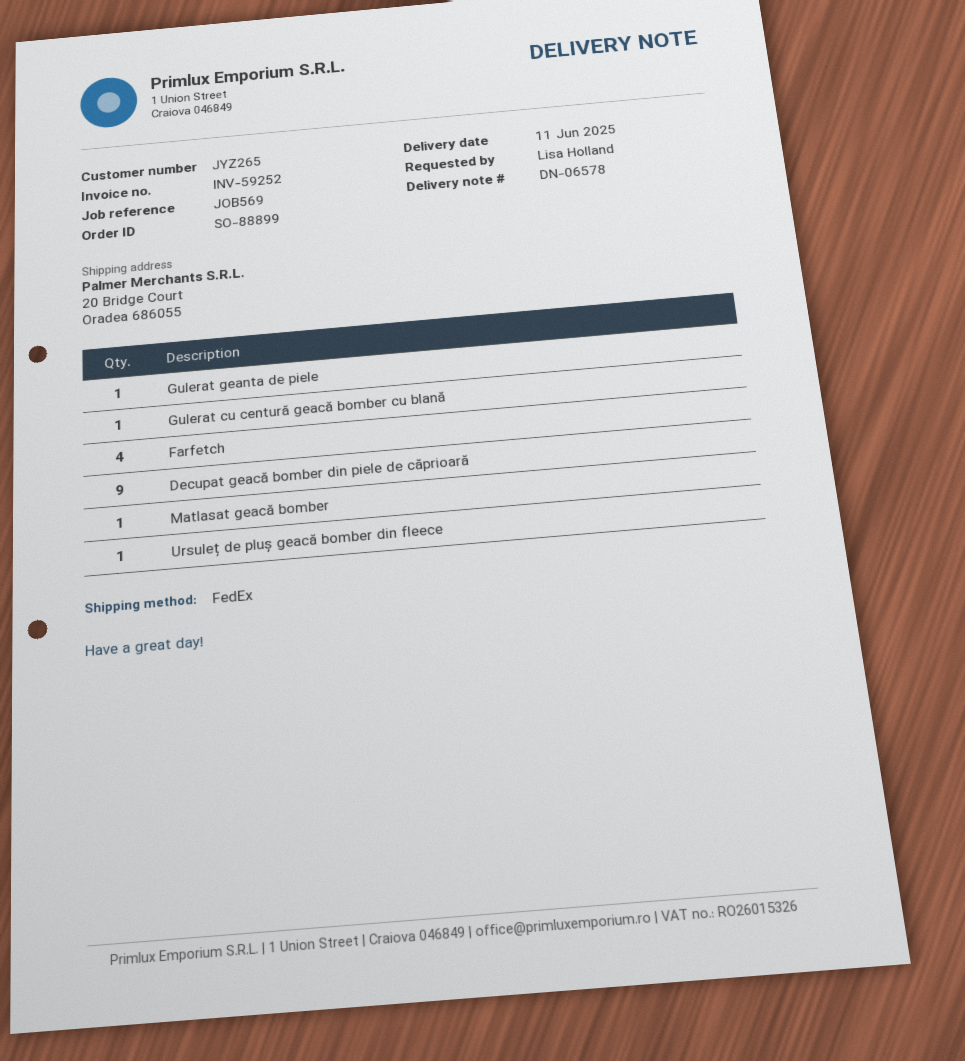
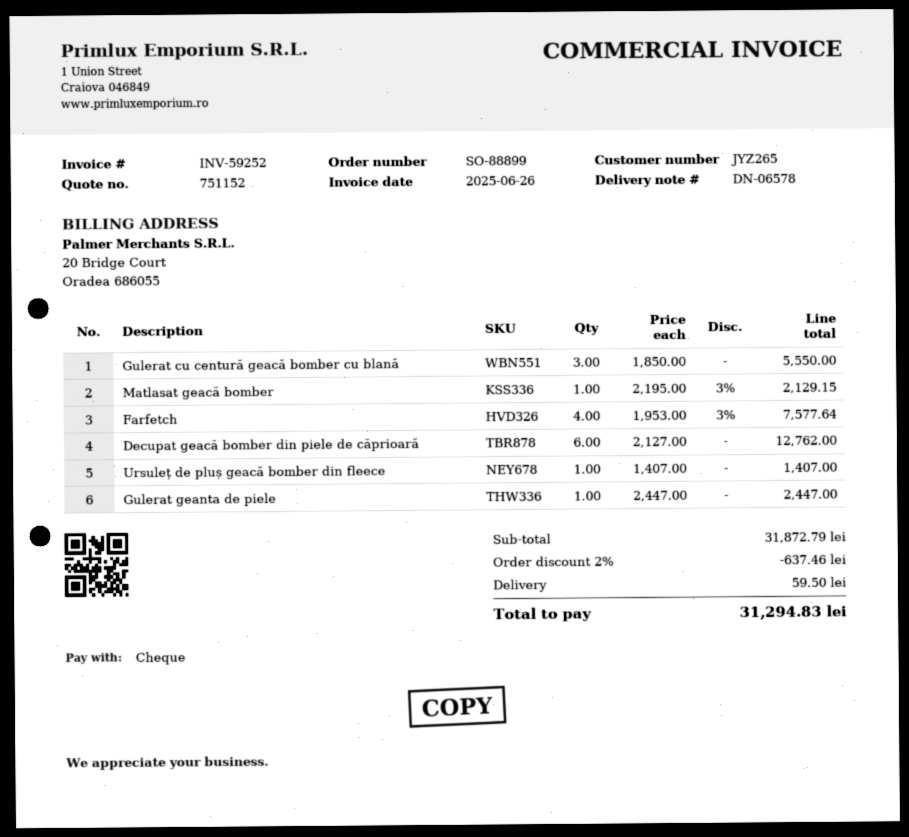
Gulerat cu centură geacă bomber cu blană: 1 -> 3
Decupat geacă bomber din piele de căprioară: 9 -> 6

